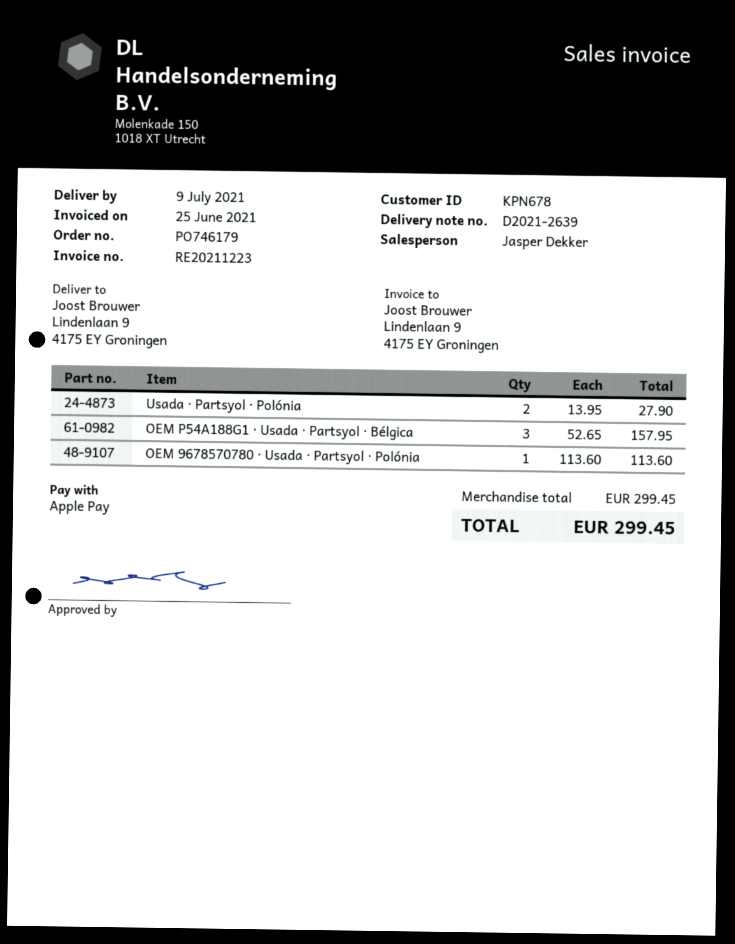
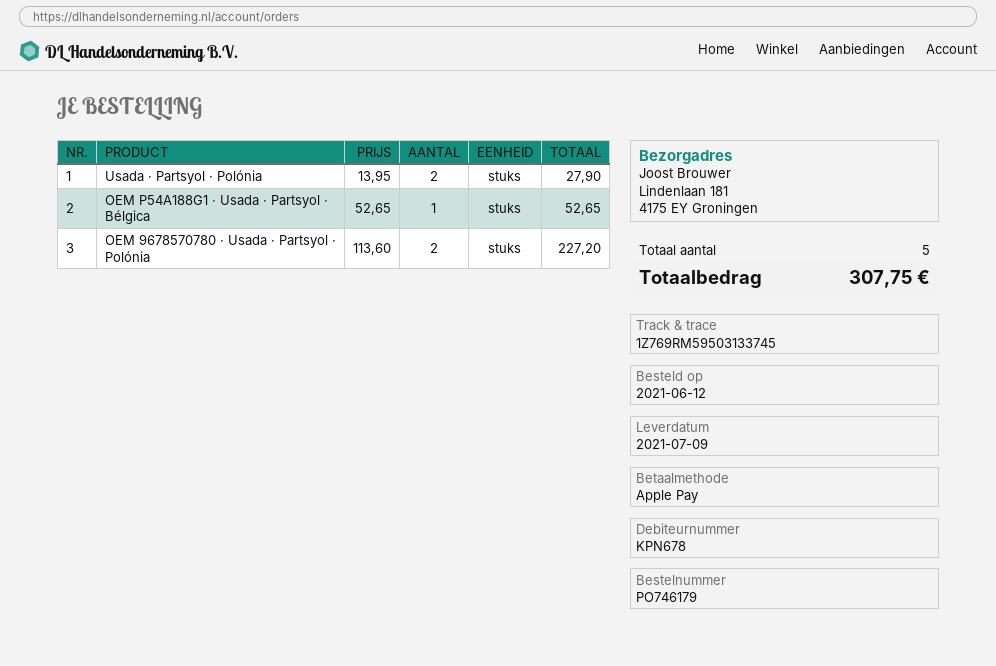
ship to: Lindenlaan 9, 4175 EY Groningen -> Lindenlaan 181, 4175 EY Groningen
OEM P54A188G1 · Usada · Partsyol · Bélgica: 3 x 52.65 = 157.95 -> 1 x 52.65 = 52.65
OEM 9678570780 · Usada · Partsyol · Polónia: 1 x 113.60 = 113.60 -> 2 x 113.60 = 227.20
total: 299.45 -> 307.75

